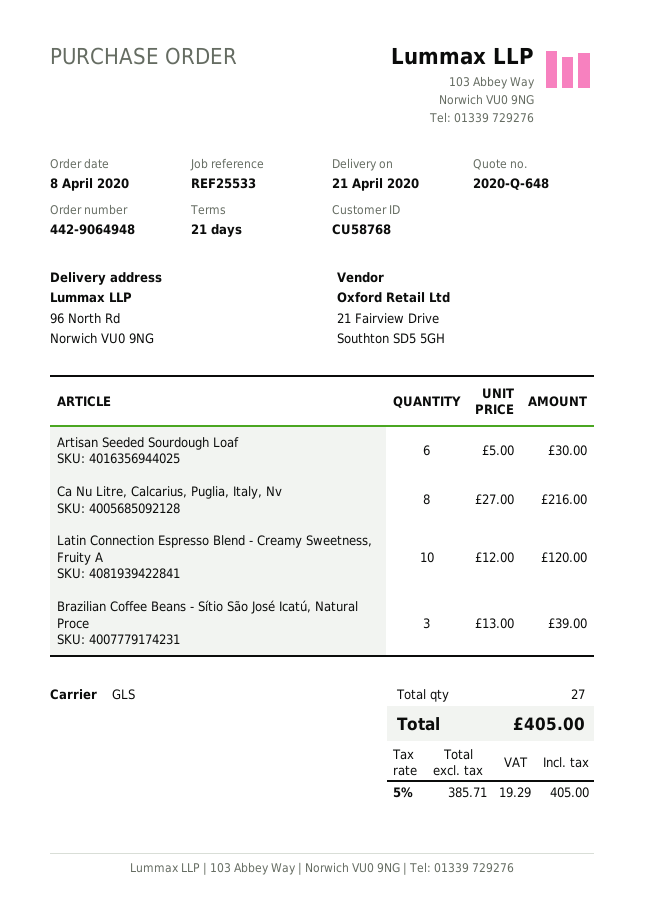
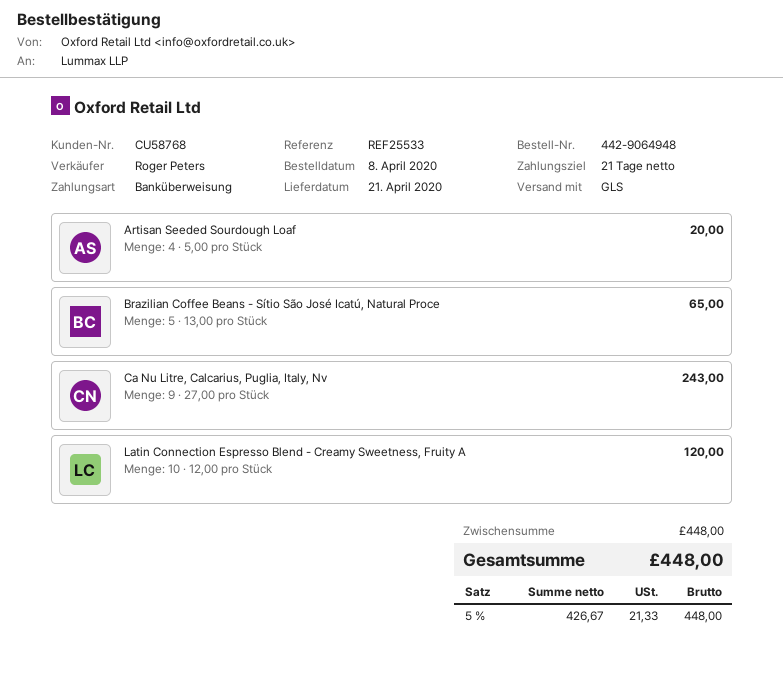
Artisan Seeded Sourdough Loaf: 6 x 5.00 = 30.00 -> 4 x 5.00 = 20.00
Ca Nu Litre, Calcarius, Puglia, Italy, Nv: 8 x 27.00 = 216.00 -> 9 x 27.00 = 243.00
Brazilian Coffee Beans - Sítio São José Icatú, Natural Proce: 3 x 13.00 = 39.00 -> 5 x 13.00 = 65.00
net: 385.71 -> 426.67
tax: 5% = 19.29 -> 5% = 21.33
total: 405.00 -> 448.00

